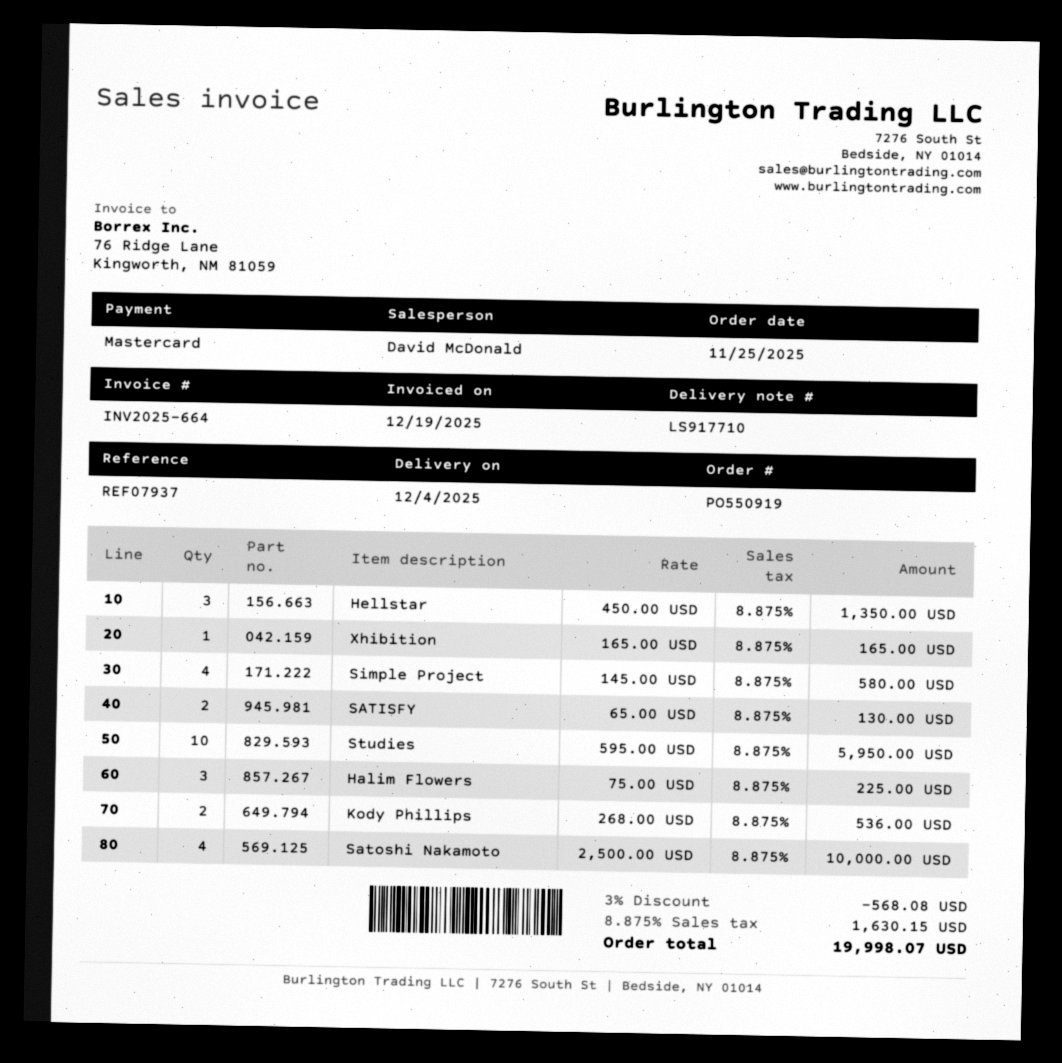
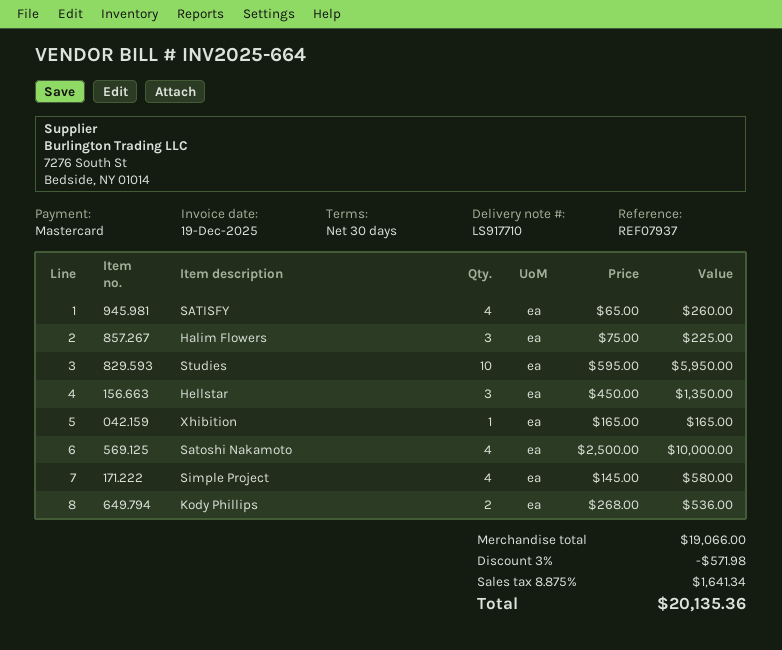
SATISFY: 2 x 65.00 = 130.00 -> 4 x 65.00 = 260.00
discount: 3% = 568.08 -> 3% = 571.98
tax: 8.875% = 1630.15 -> 8.875% = 1641.34
total: 19998.07 -> 20135.36

